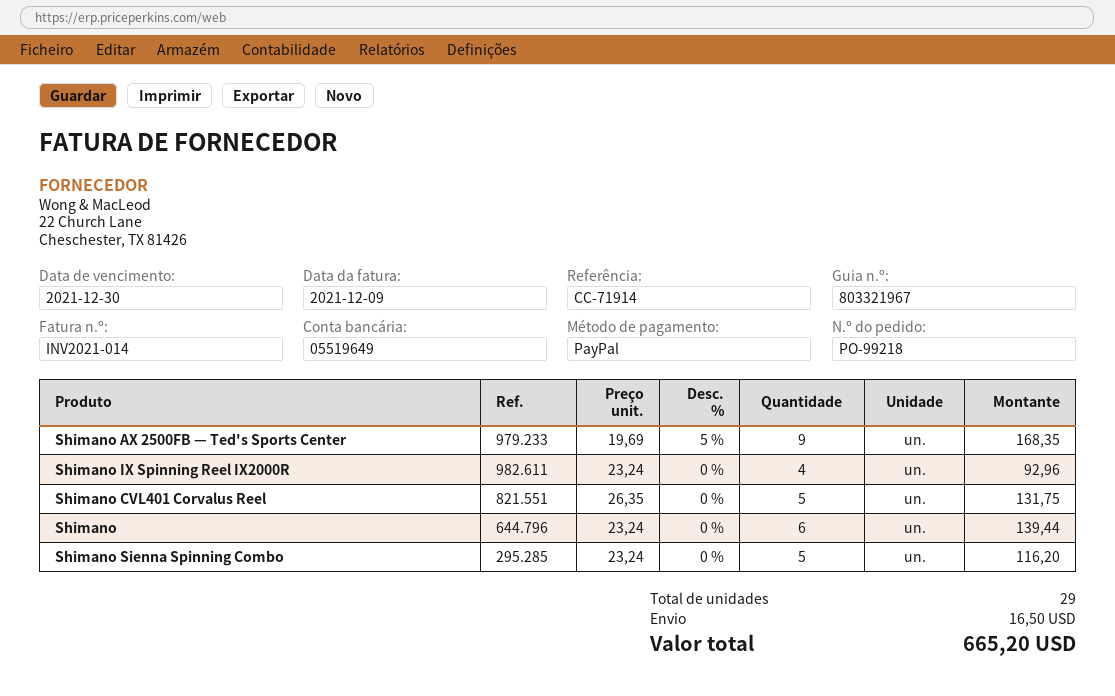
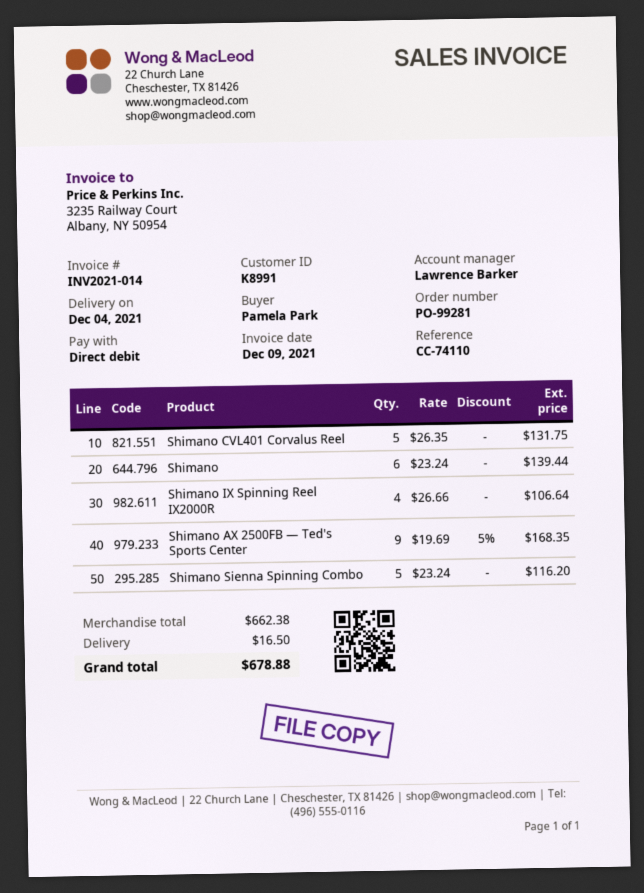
order number: PO-99218 -> PO-99281
reference: CC-71914 -> CC-74110
payment method: PayPal -> direct debit
Shimano IX Spinning Reel IX2000R: 4 x 23.24 = 92.96 -> 4 x 26.66 = 106.64
total: 665.20 -> 678.88

